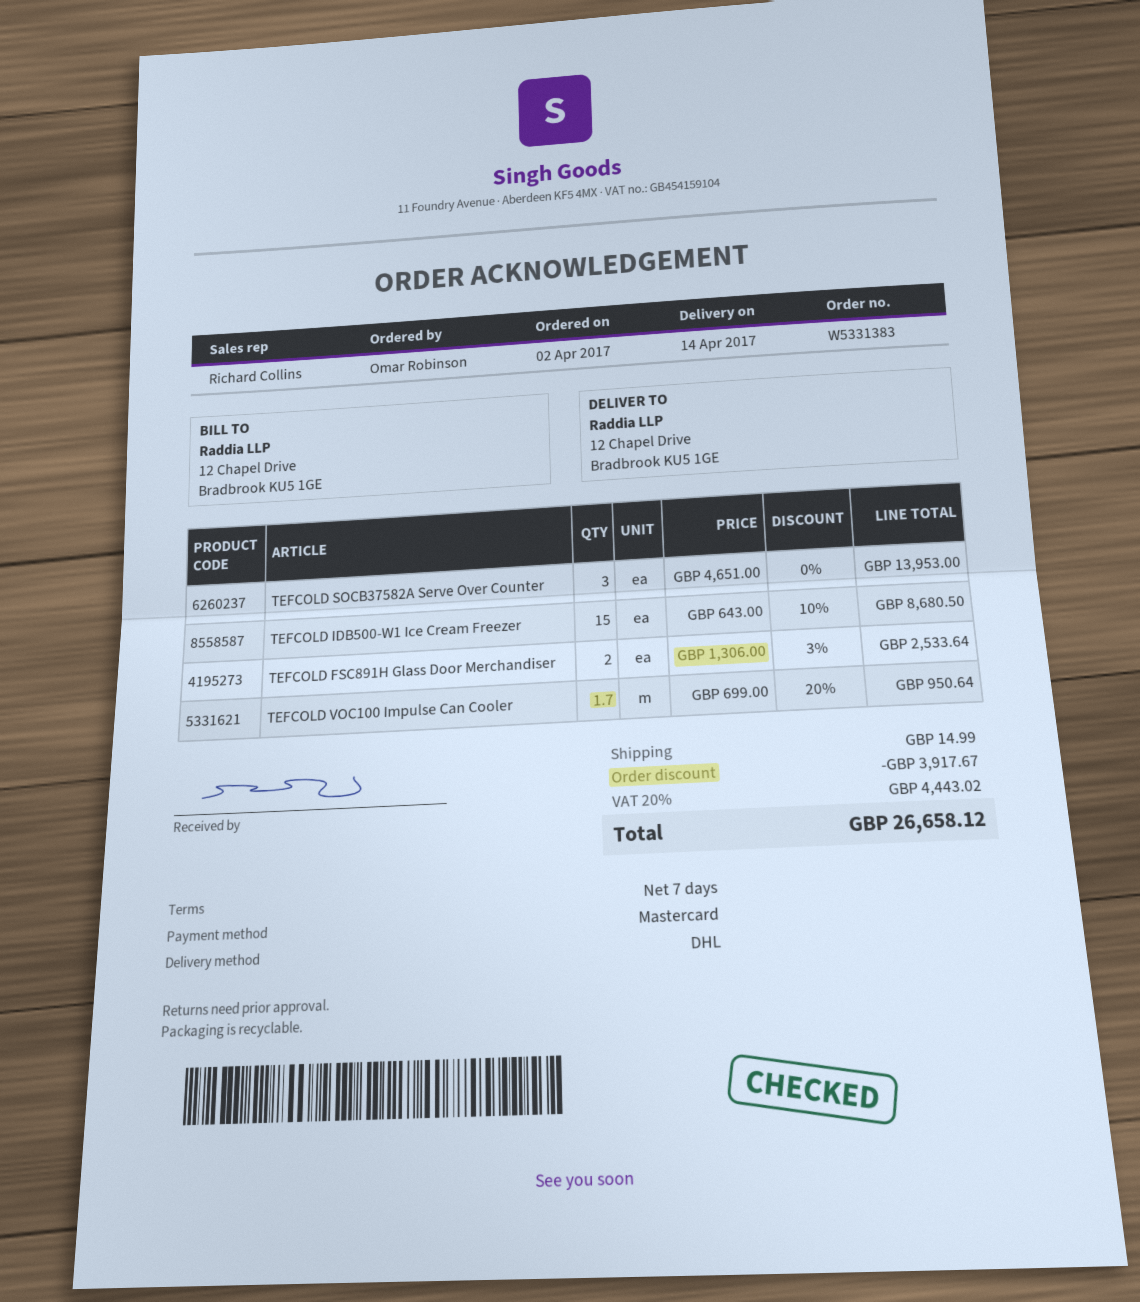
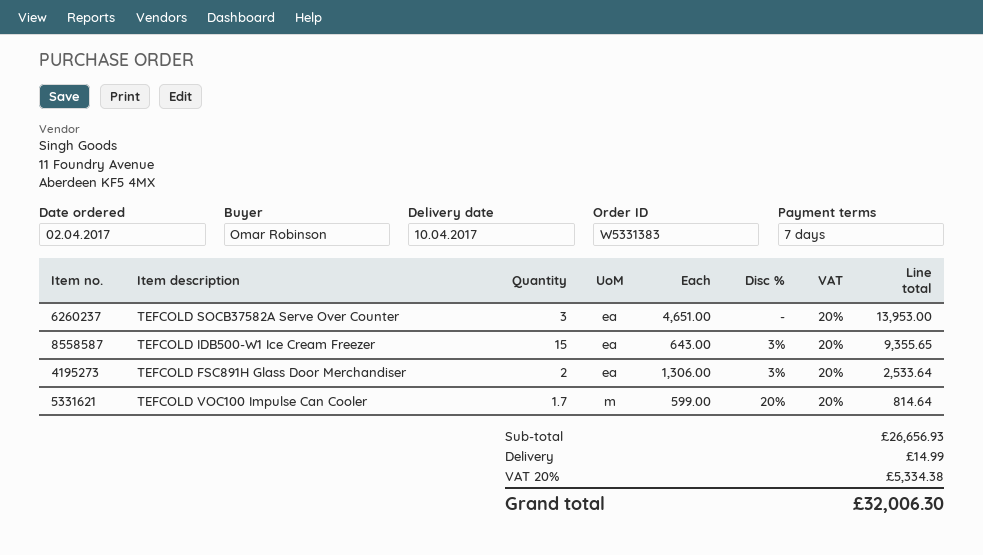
delivery date: 2017-04-14 -> 2017-04-10
TEFCOLD IDB500-W1 Ice Cream Freezer: 15 x 643.00 - 10% = 8680.50 -> 15 x 643.00 - 3% = 9355.65
TEFCOLD VOC100 Impulse Can Cooler: 1.7 x 699.00 - 20% = 950.64 -> 1.7 x 599.00 - 20% = 814.64
discount: 3917.67 -> none
tax: 20% = 4443.02 -> 20% = 5334.38
total: 26658.12 -> 32006.30

